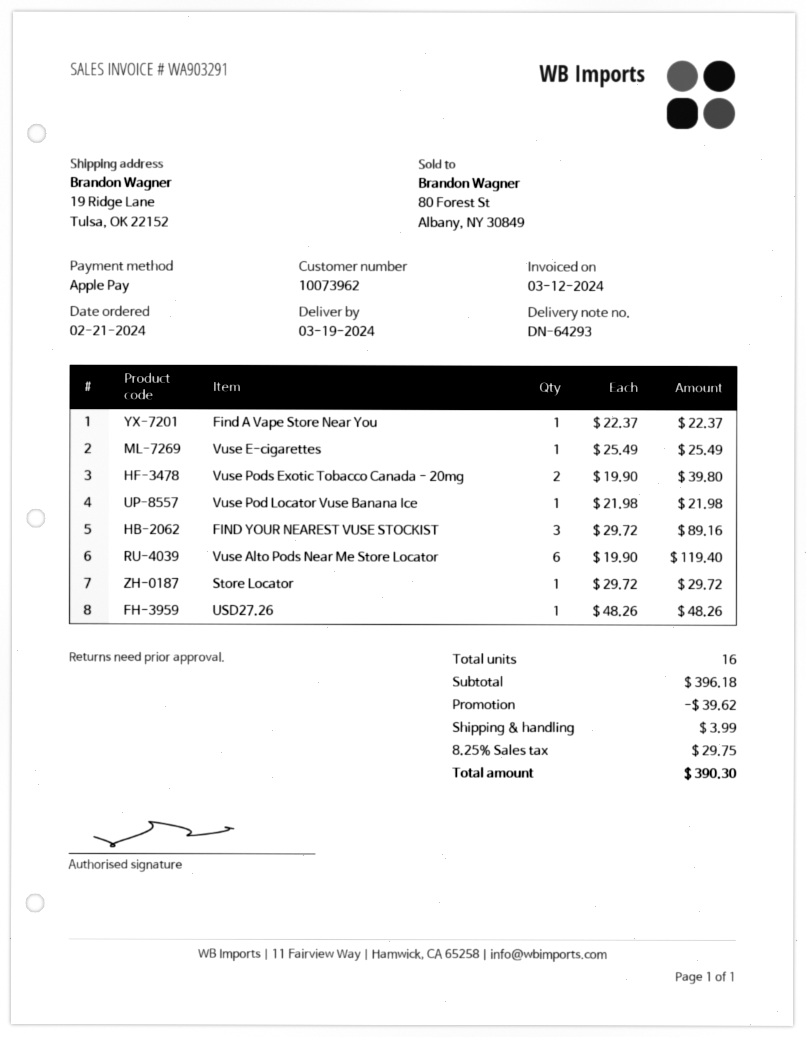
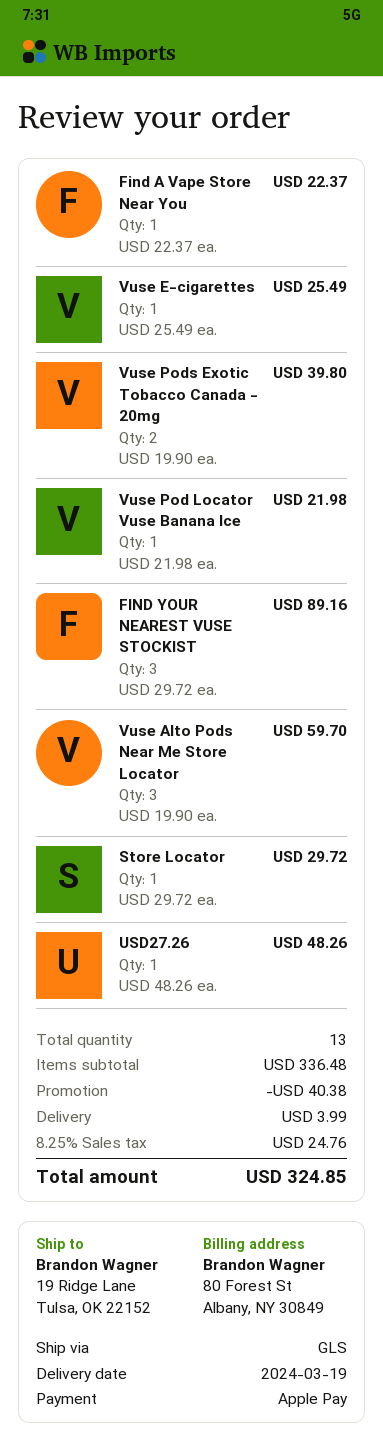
Vuse Alto Pods Near Me Store Locator: 6 x 19.90 = 119.40 -> 3 x 19.90 = 59.70
total quantity: 16 -> 13
subtotal: 396.18 -> 336.48
discount: 39.62 -> 40.38
tax: 8.25% = 29.75 -> 8.25% = 24.76
total: 390.30 -> 324.85

